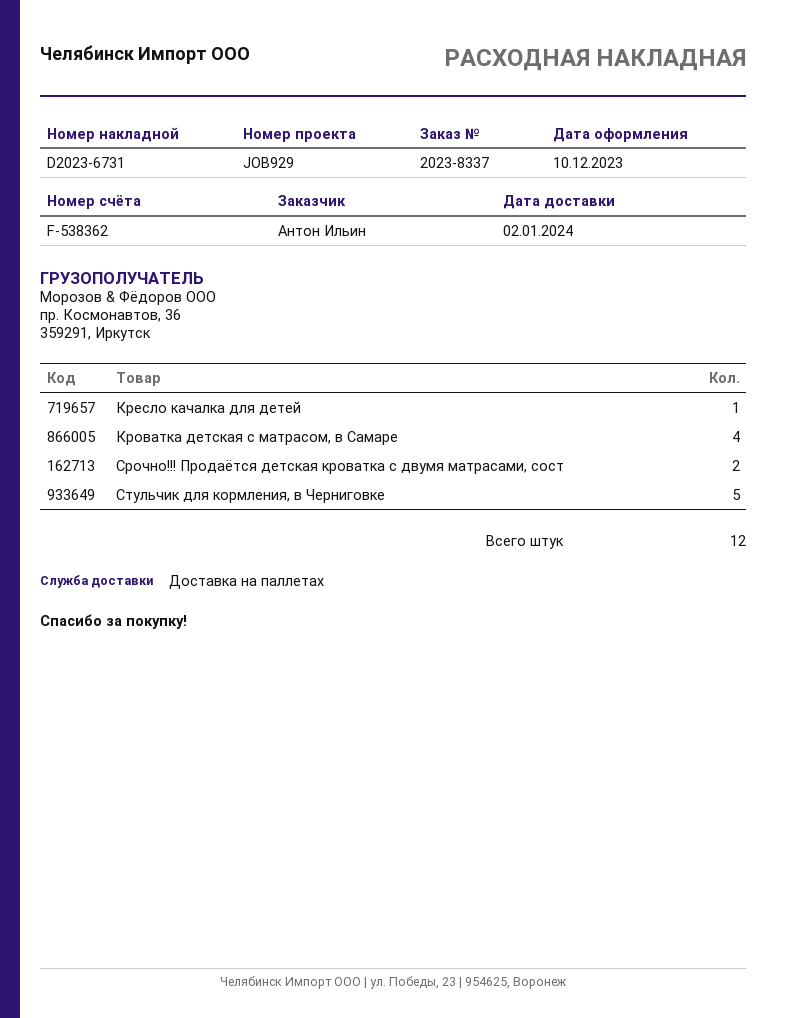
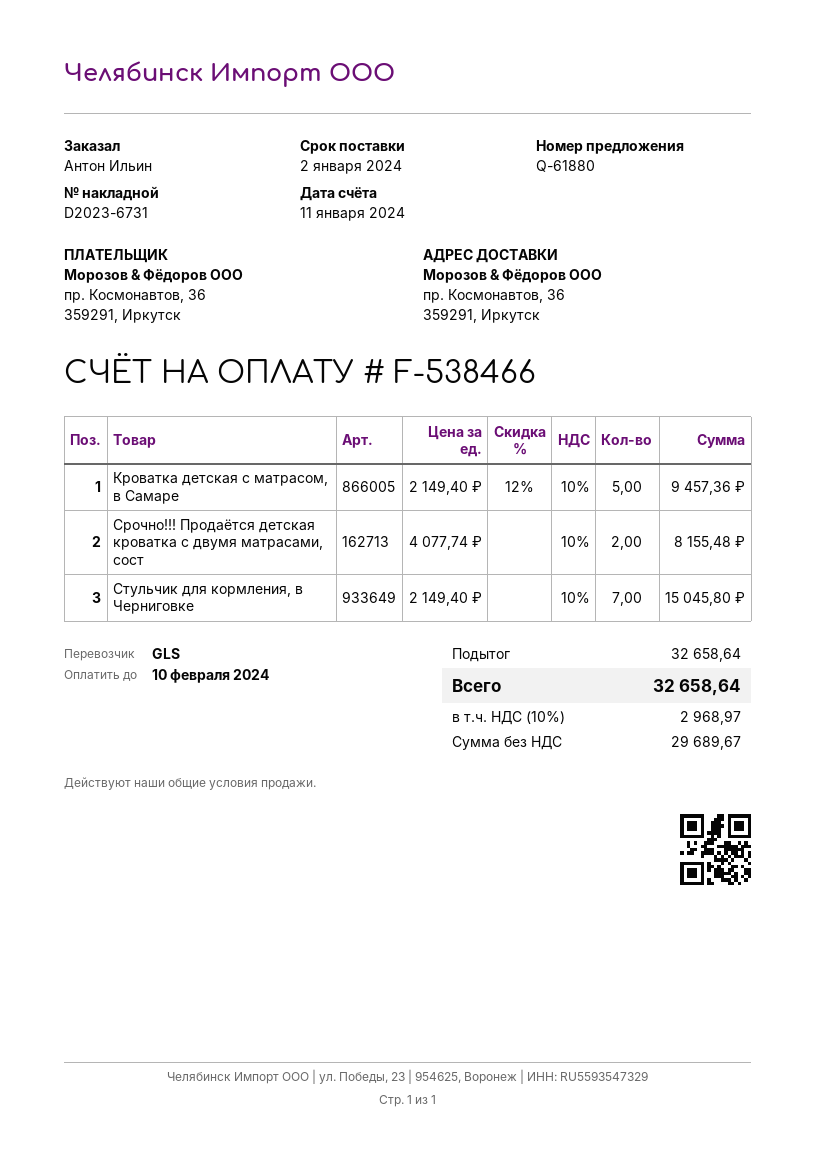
invoice number: F-538362 -> F-538466
shipping method: pallet freight -> GLS
Кресло качалка для детей: 1 -> none
Кроватка детская с матрасом, в Самаре: 4 -> 5
Стульчик для кормления, в Черниговке: 5 -> 7

